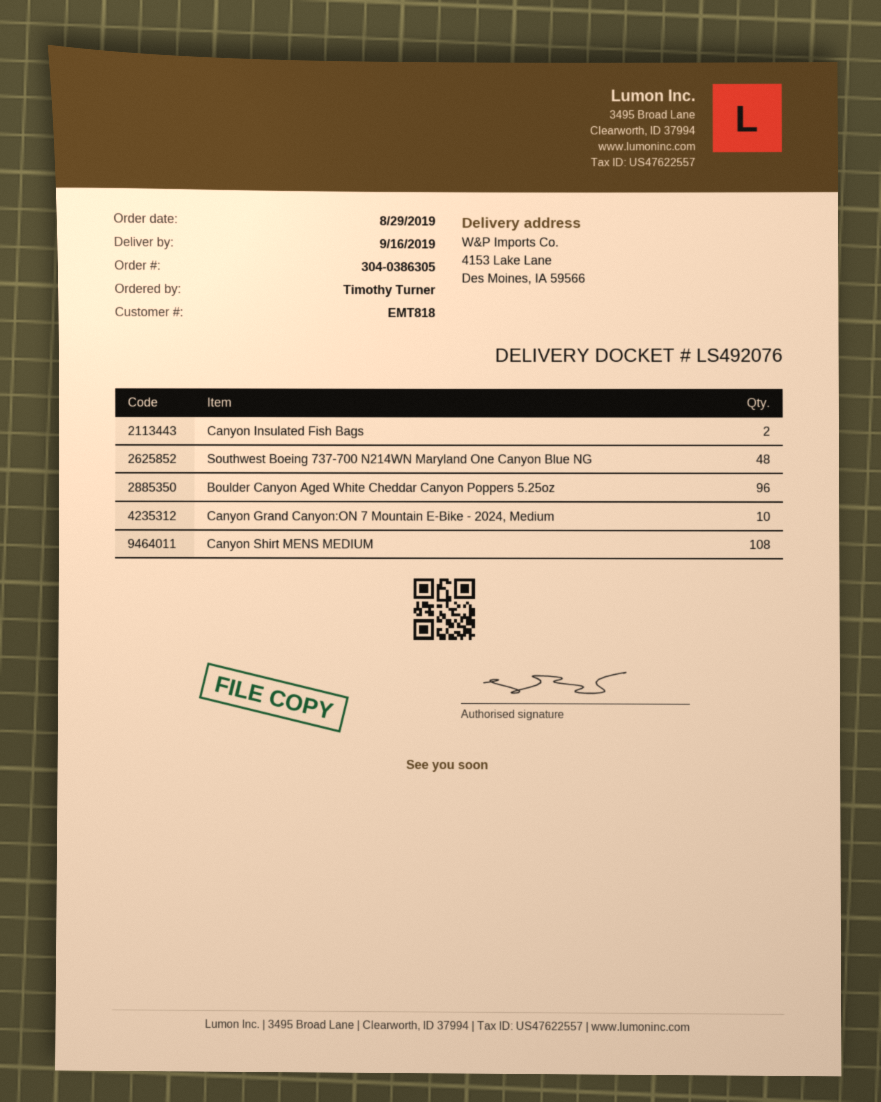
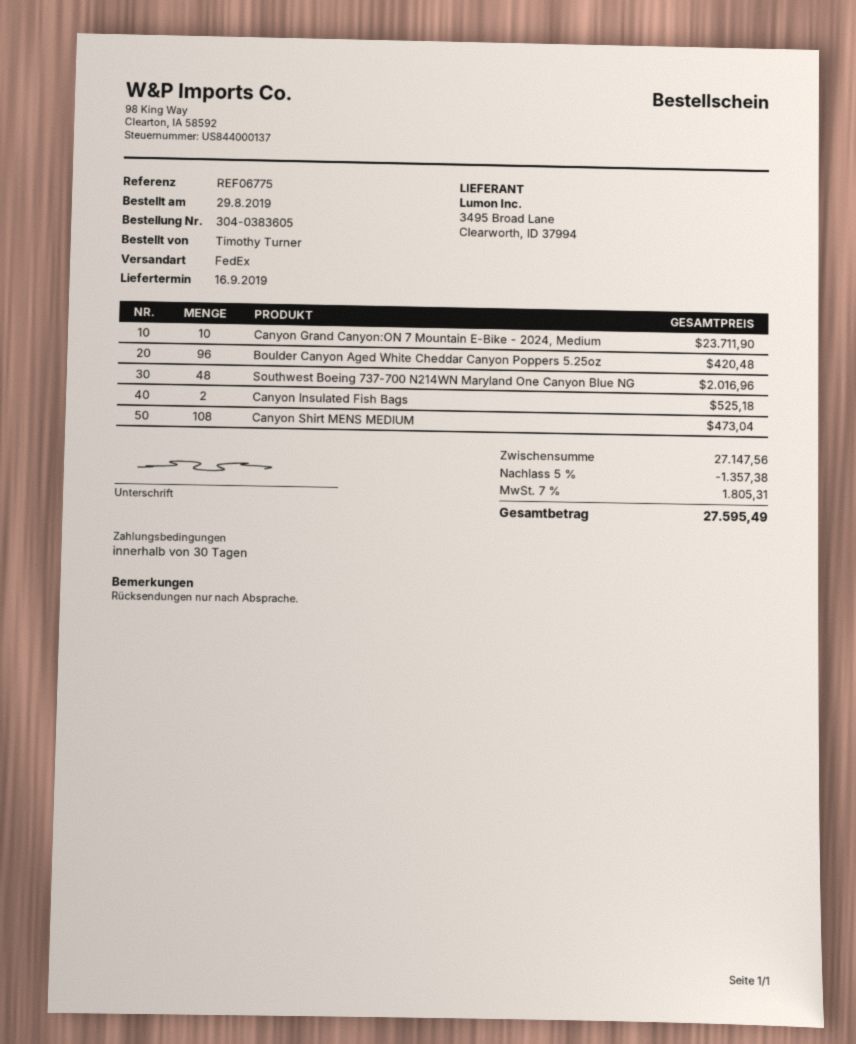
order number: 304-0386305 -> 304-0383605

